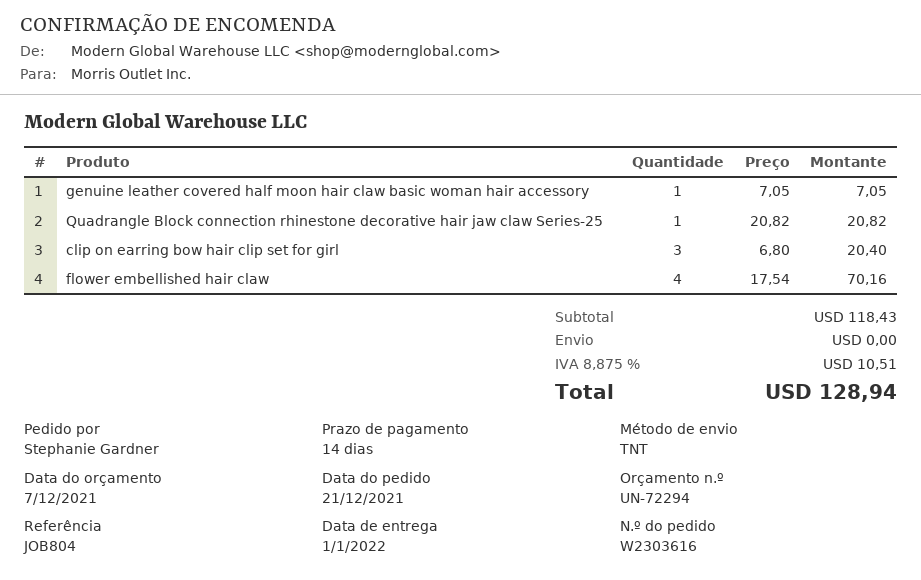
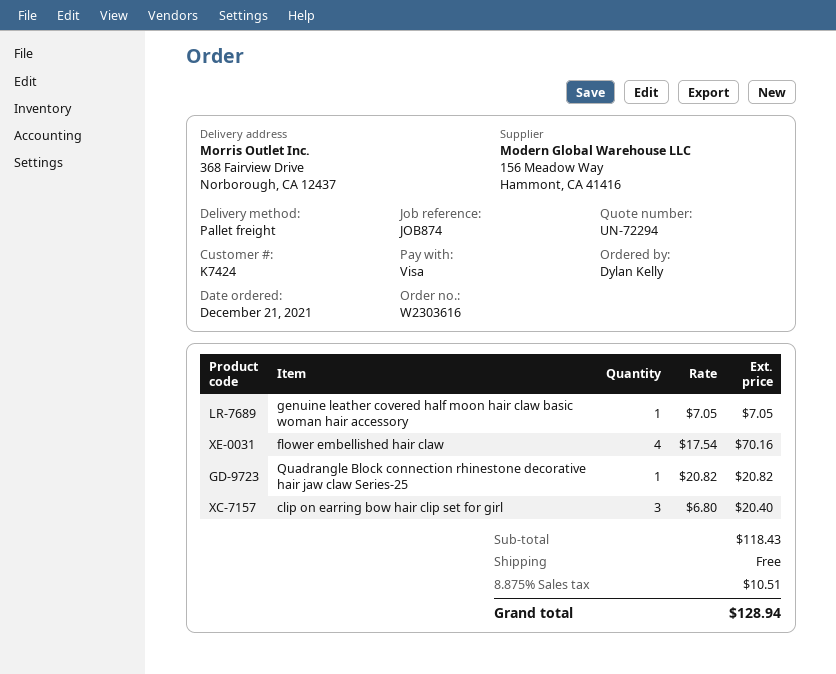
reference: JOB804 -> JOB874
ordered by: Stephanie Gardner -> Dylan Kelly
shipping method: TNT -> pallet freight

